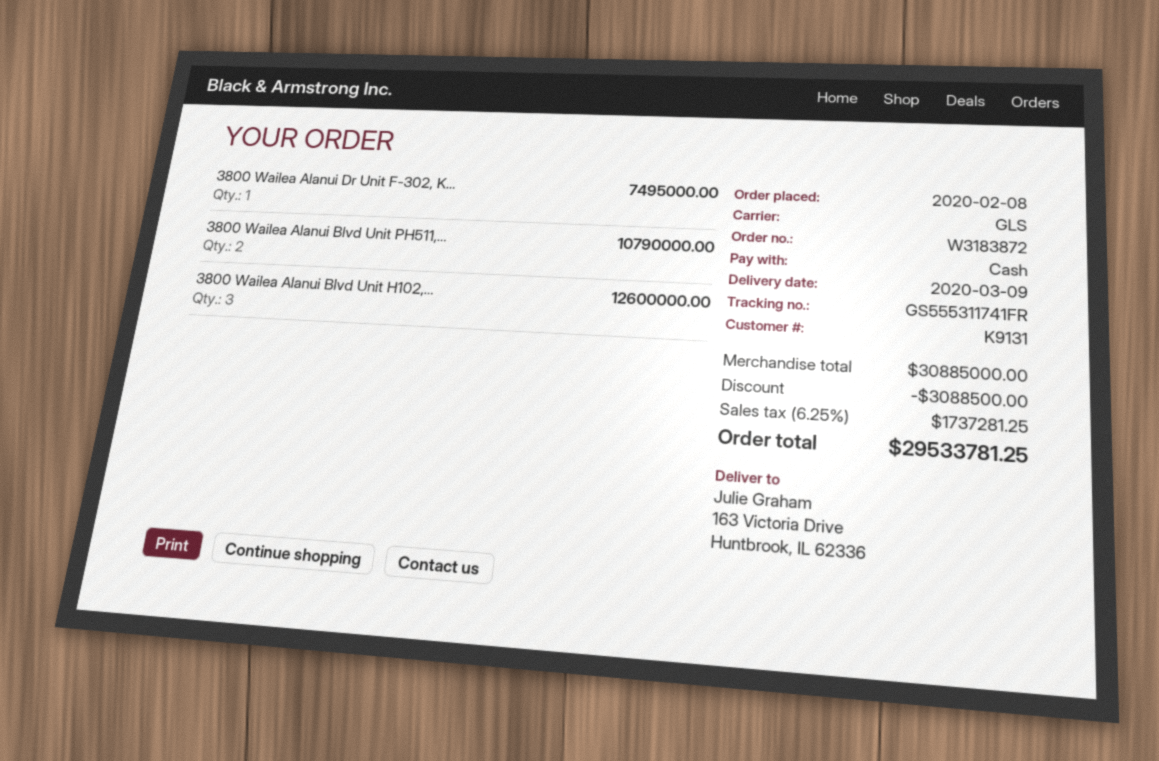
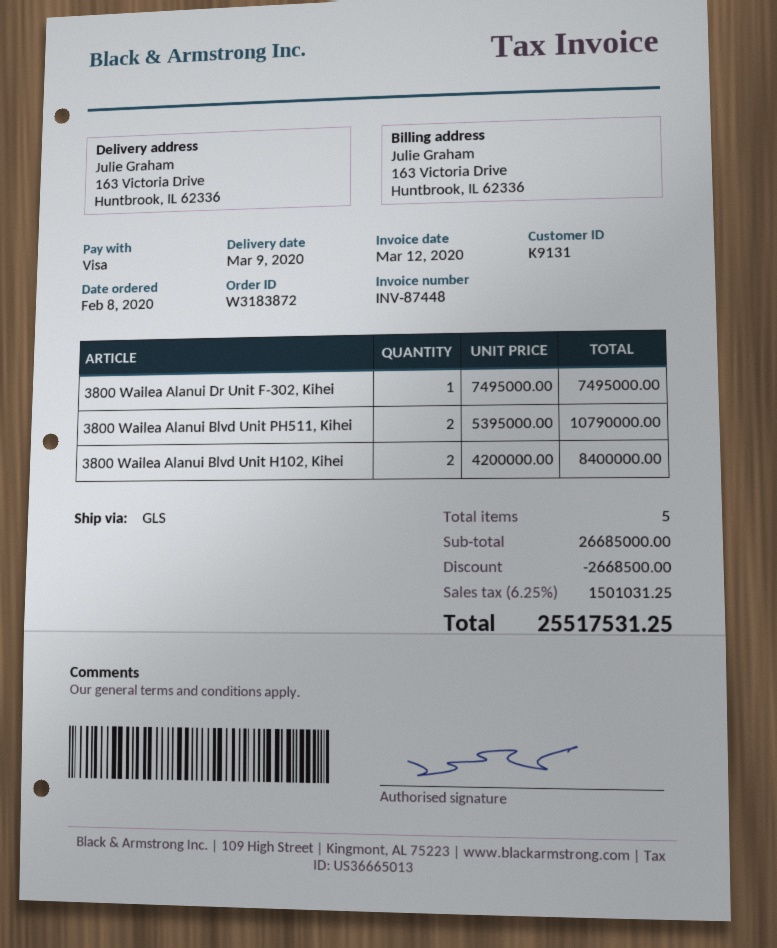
payment method: cash -> Visa
3800 Wailea Alanui Blvd Unit H102,...: 3 for 12600000.00 -> 2 for 8400000.00
subtotal: 30885000.00 -> 26685000.00
discount: 3088500.00 -> 2668500.00
tax: 6.25% = 1737281.25 -> 6.25% = 1501031.25
total: 29533781.25 -> 25517531.25

